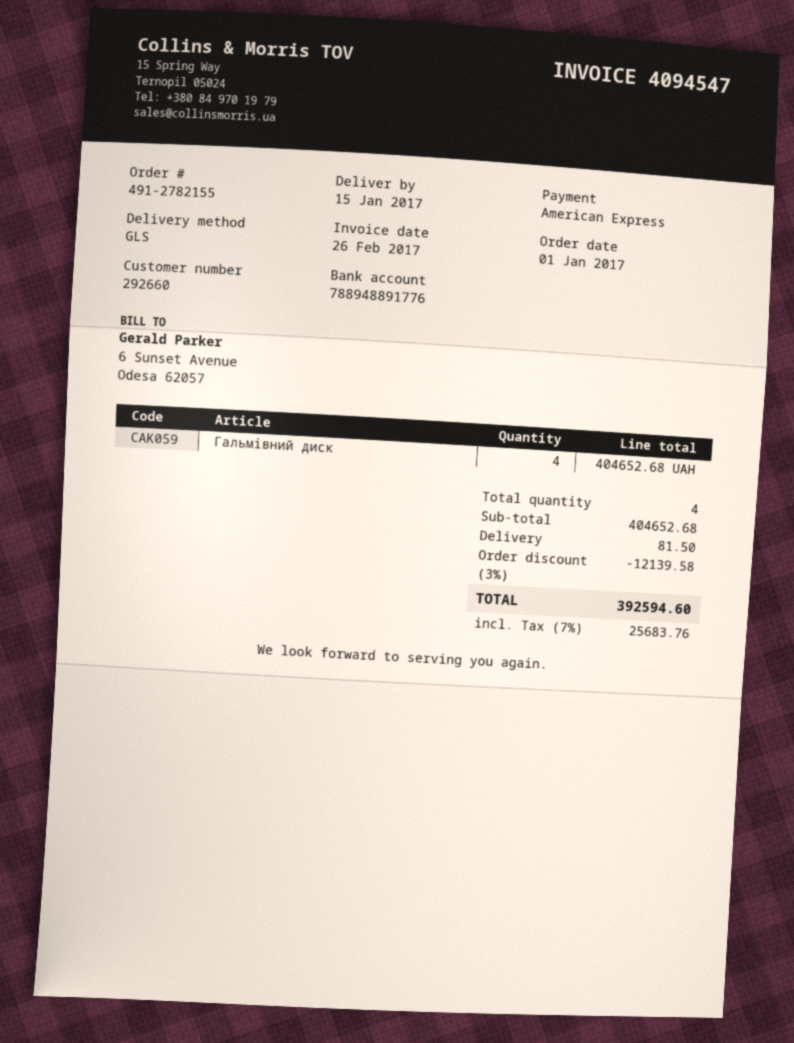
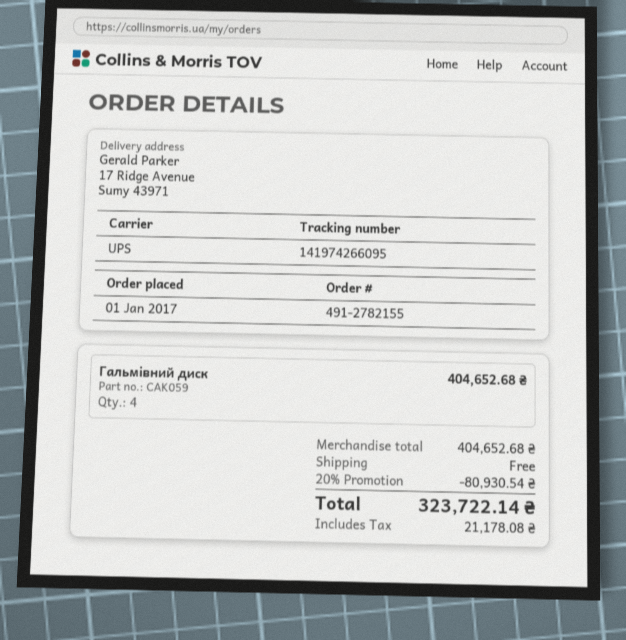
shipping method: GLS -> UPS
discount: 3% = 12139.58 -> 20% = 80930.54
shipping: 81.50 -> 0.00
tax: 25683.76 -> 21178.08
total: 392594.60 -> 323722.14

